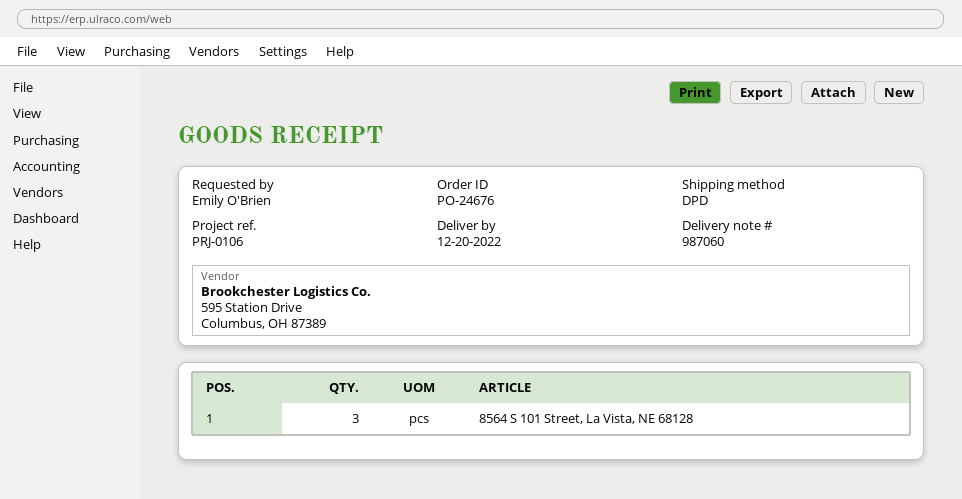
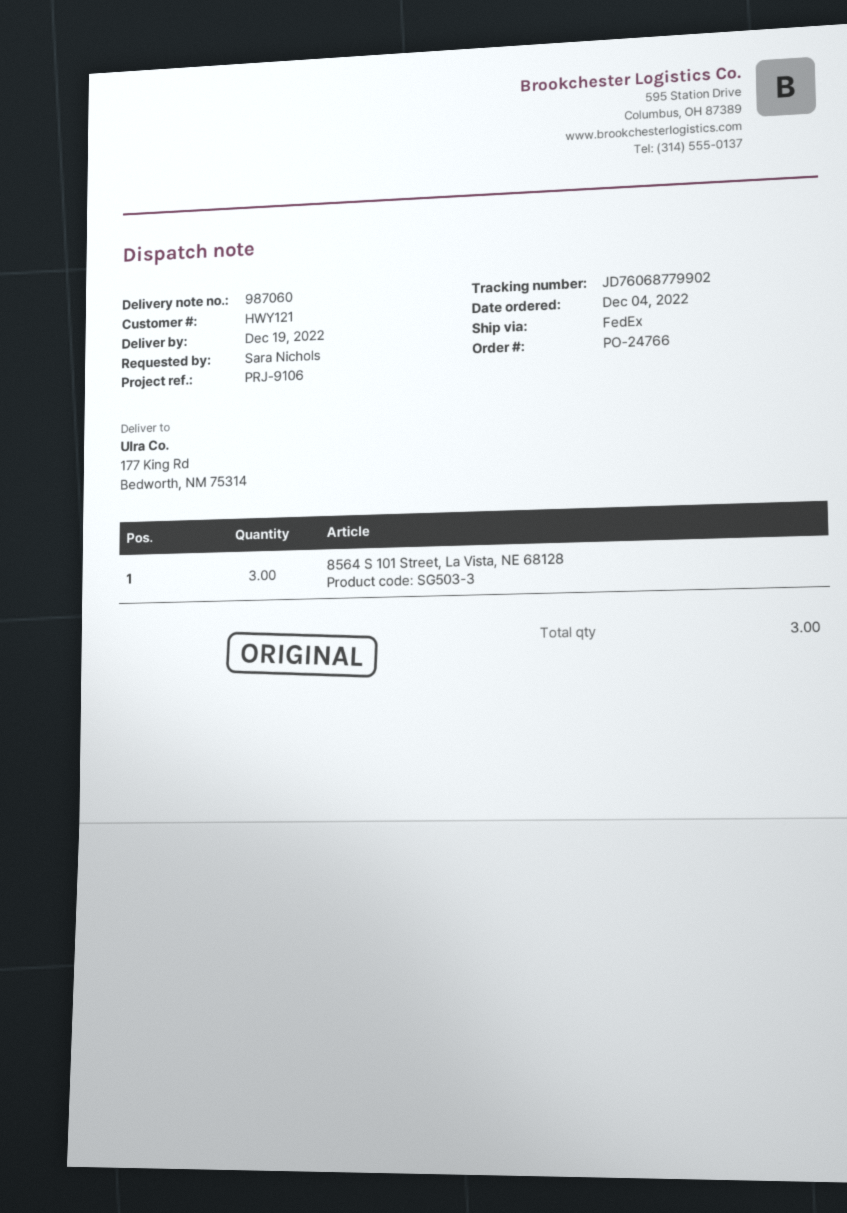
order number: PO-24676 -> PO-24766
delivery date: 2022-12-20 -> 2022-12-19
reference: PRJ-0106 -> PRJ-9106
ordered by: Emily O'Brien -> Sara Nichols
shipping method: DPD -> FedEx

